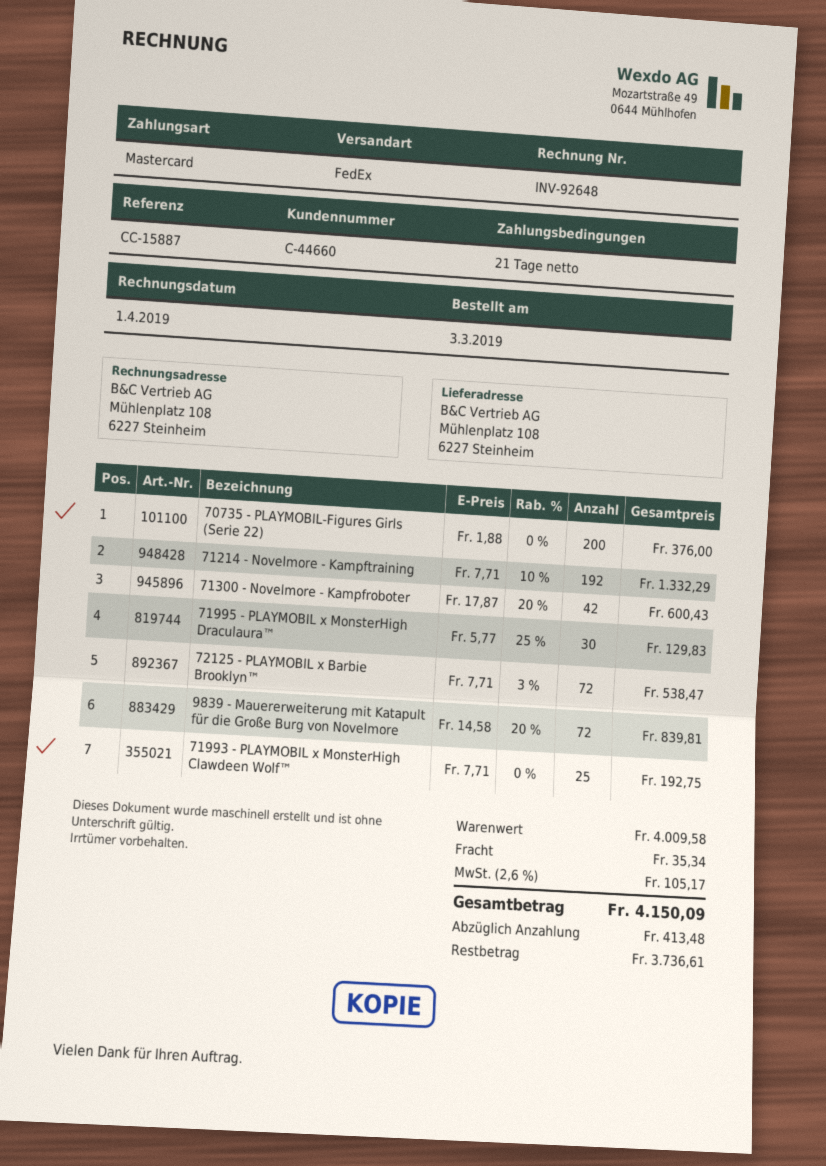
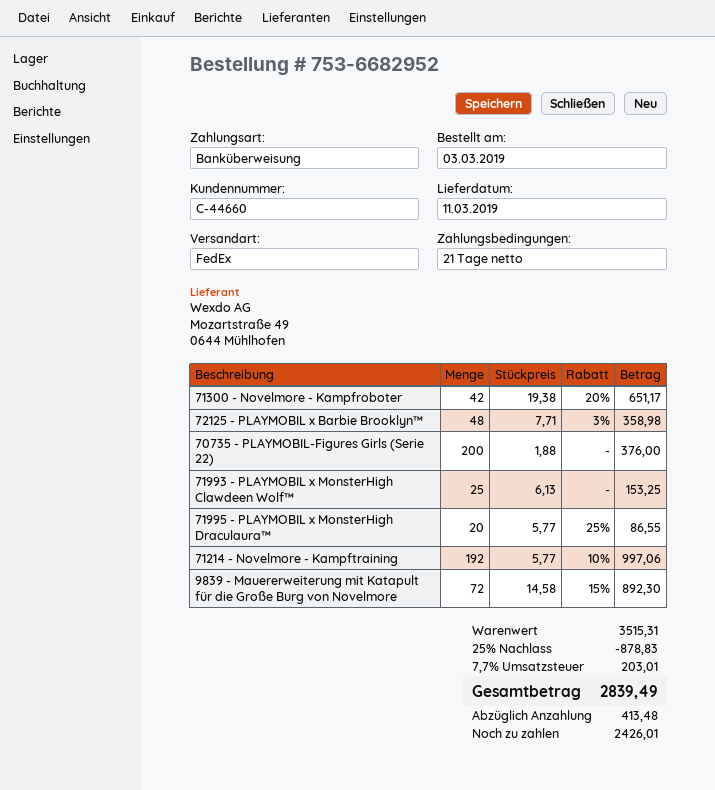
payment method: Mastercard -> bank transfer
71214 - Novelmore - Kampftraining: 192 x 7.71 - 10% = 1332.29 -> 192 x 5.77 - 10% = 997.06
71300 - Novelmore - Kampfroboter: 42 x 17.87 - 20% = 600.43 -> 42 x 19.38 - 20% = 651.17
71995 - PLAYMOBIL x MonsterHigh Draculaura™: 30 x 5.77 - 25% = 129.83 -> 20 x 5.77 - 25% = 86.55
72125 - PLAYMOBIL x Barbie Brooklyn™: 72 x 7.71 - 3% = 538.47 -> 48 x 7.71 - 3% = 358.98
9839 - Mauererweiterung mit Katapult für die Große Burg von Novelmore: 72 x 14.58 - 20% = 839.81 -> 72 x 14.58 - 15% = 892.30
71993 - PLAYMOBIL x MonsterHigh Clawdeen Wolf™: 25 x 7.71 = 192.75 -> 25 x 6.13 = 153.25
subtotal: 4009.58 -> 3515.31
discount: none -> 25% = 878.83
shipping: 35.34 -> none
tax: 2.6% = 105.17 -> 7.7% = 203.01
total: 4150.09 -> 2839.49
balance: 3736.61 -> 2426.01

